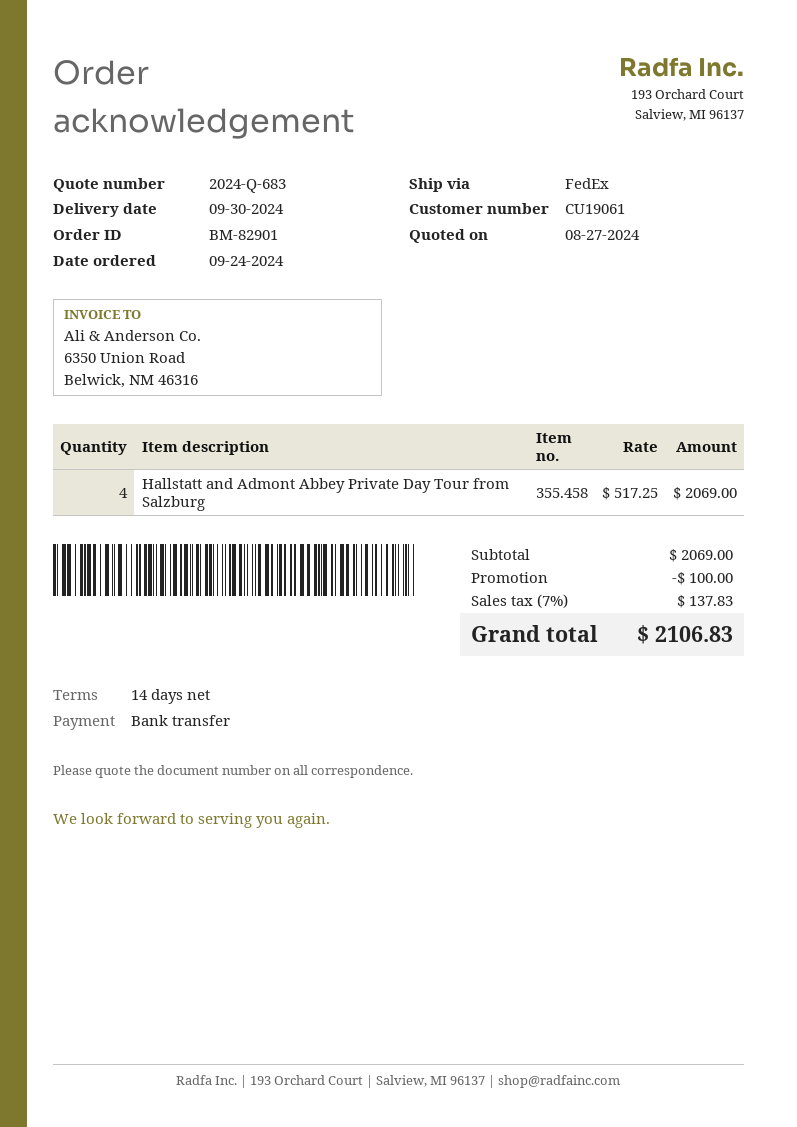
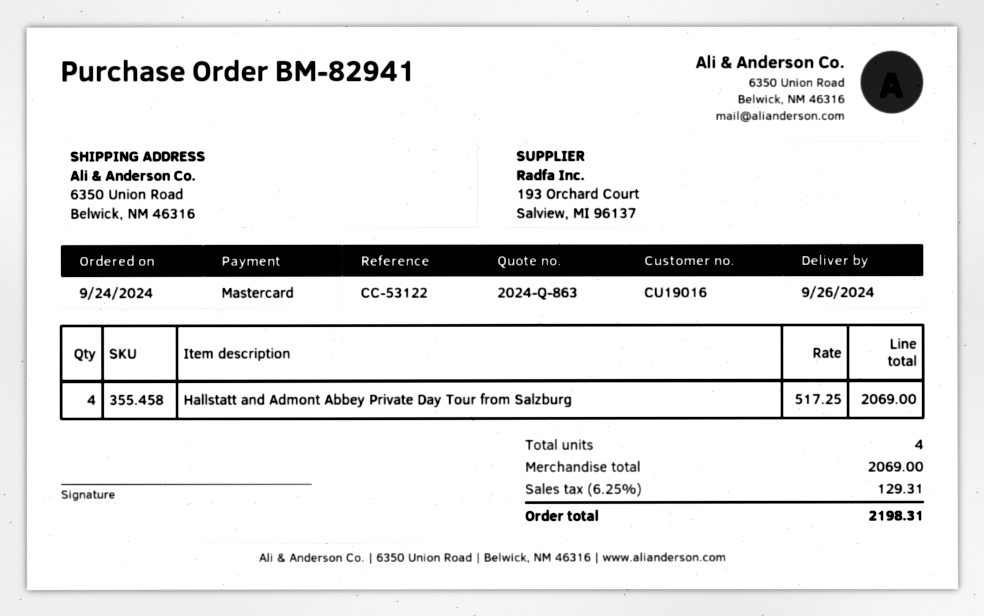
quote number: 2024-Q-683 -> 2024-Q-863
order number: BM-82901 -> BM-82941
delivery date: 2024-09-30 -> 2024-09-26
customer number: CU19061 -> CU19016
payment method: bank transfer -> Mastercard
discount: 100.00 -> none
tax: 7% = 137.83 -> 6.25% = 129.31
total: 2106.83 -> 2198.31

